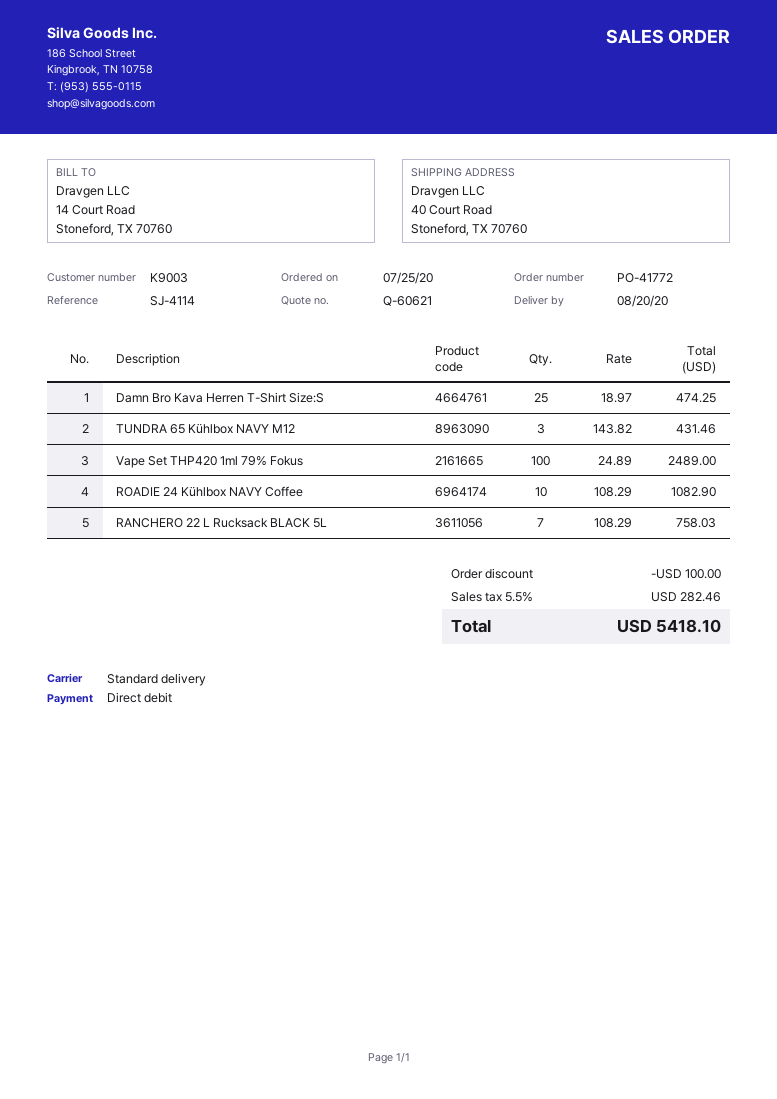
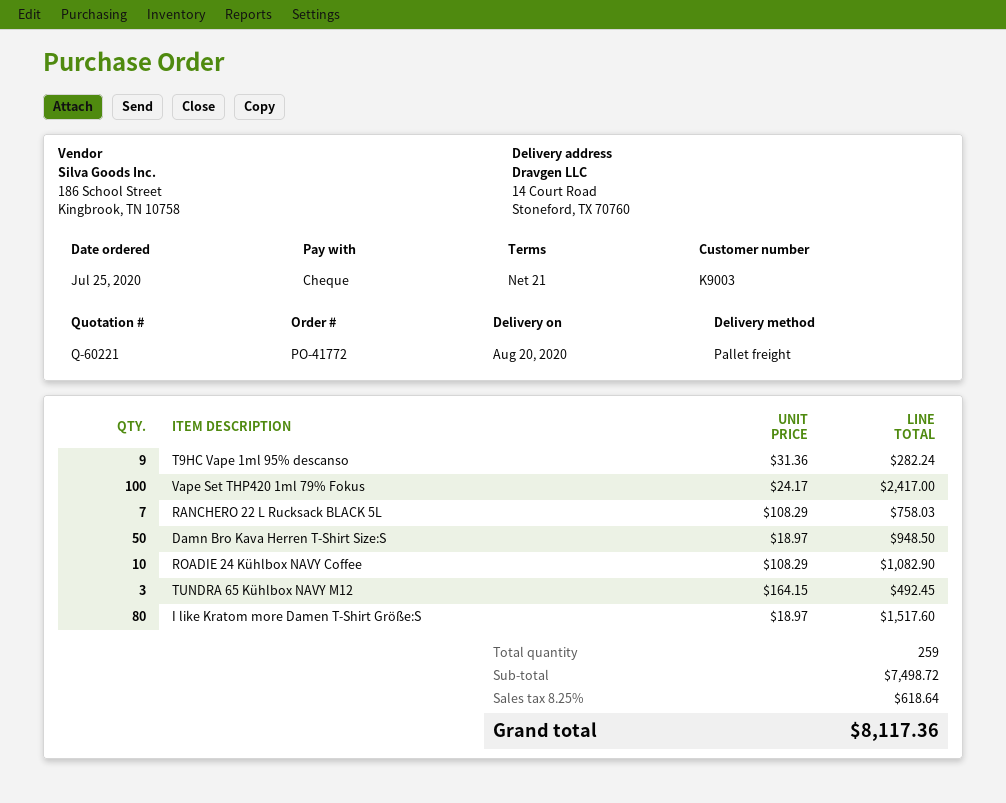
quote number: Q-60621 -> Q-60221
payment method: direct debit -> cheque
shipping method: standard -> pallet freight
ship to: 40 Court Road, Stoneford, TX 70760 -> 14 Court Road, Stoneford, TX 70760
Damn Bro Kava Herren T-Shirt Size:S: 25 x 18.97 = 474.25 -> 50 x 18.97 = 948.50
TUNDRA 65 Kühlbox NAVY M12: 3 x 143.82 = 431.46 -> 3 x 164.15 = 492.45
Vape Set THP420 1ml 79% Fokus: 100 x 24.89 = 2489.00 -> 100 x 24.17 = 2417.00
T9HC Vape 1ml 95% descanso: none -> 9 x 31.36 = 282.24
I like Kratom more Damen T-Shirt Größe:S: none -> 80 x 18.97 = 1517.60
discount: 100.00 -> none
tax: 5.5% = 282.46 -> 8.25% = 618.64
total: 5418.10 -> 8117.36

